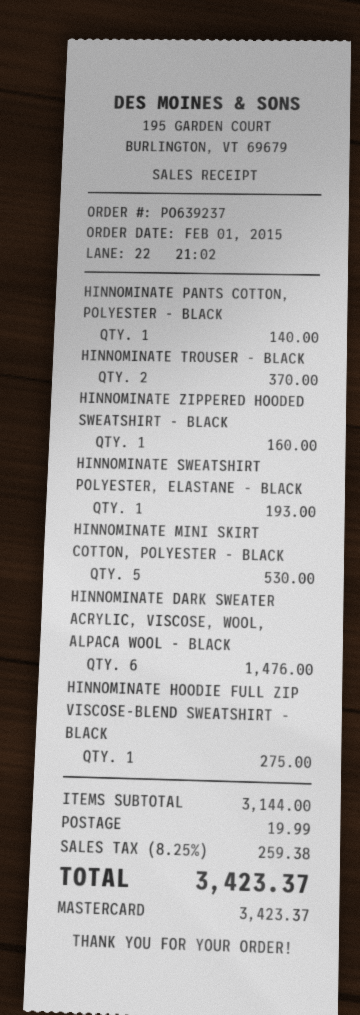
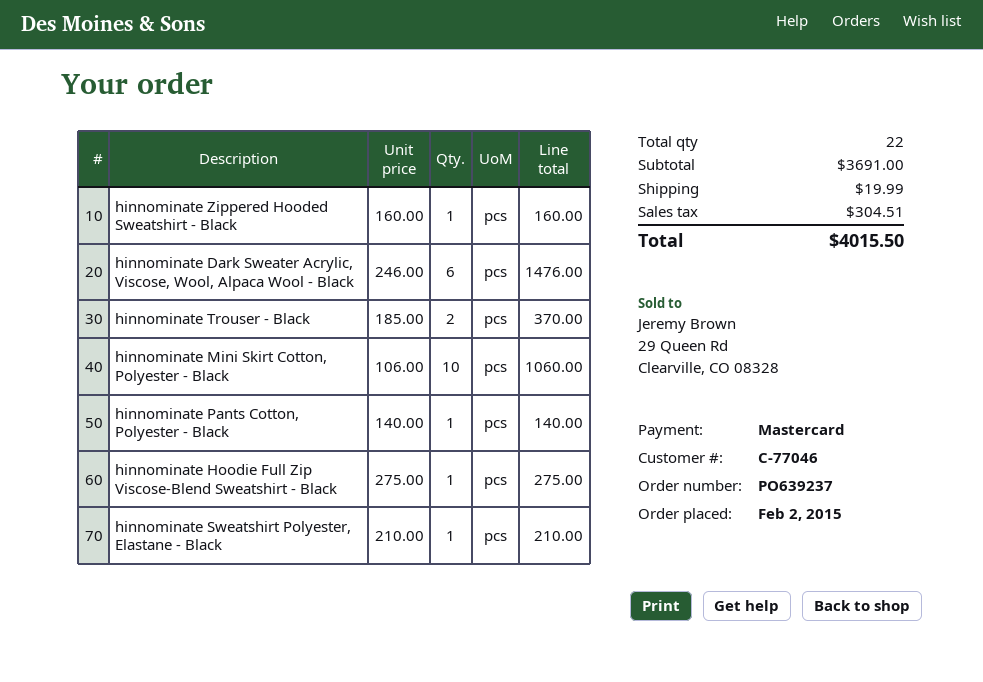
order date: 2015-02-01 -> 2015-02-02
HINNOMINATE SWEATSHIRT POLYESTER, ELASTANE - BLACK: 1 for 193.00 -> 1 for 210.00
HINNOMINATE MINI SKIRT COTTON, POLYESTER - BLACK: 5 for 530.00 -> 10 for 1060.00
subtotal: 3144.00 -> 3691.00
tax: 259.38 -> 304.51
total: 3423.37 -> 4015.50

